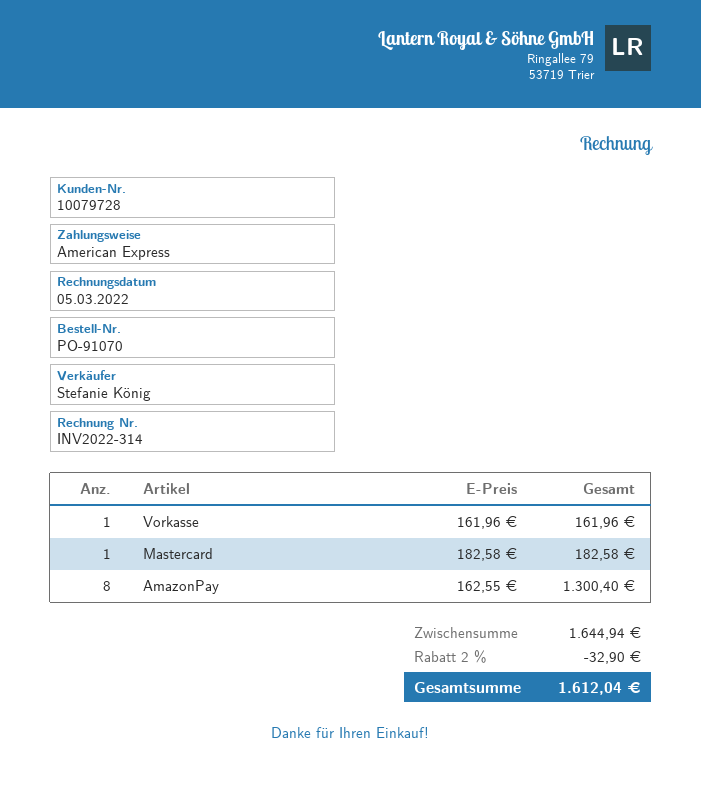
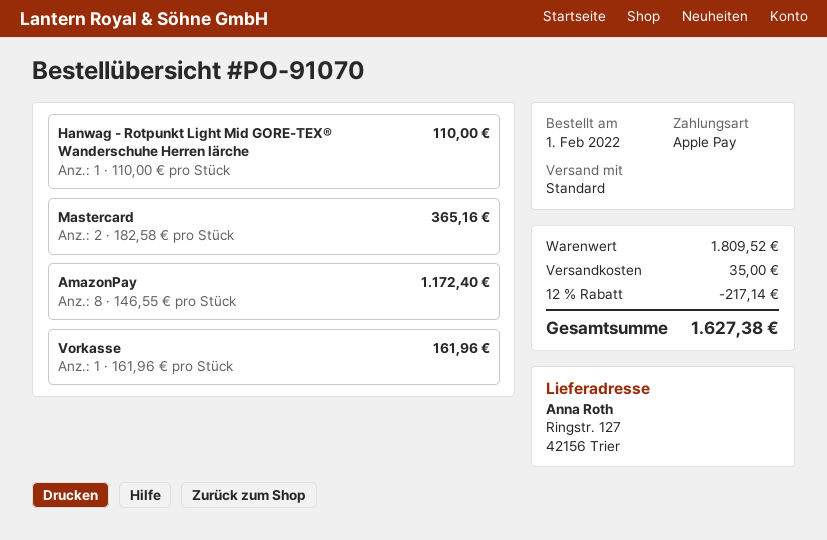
payment method: American Express -> Apple Pay
Mastercard: 1 x 182.58 = 182.58 -> 2 x 182.58 = 365.16
AmazonPay: 8 x 162.55 = 1300.40 -> 8 x 146.55 = 1172.40
Hanwag - Rotpunkt Light Mid GORE-TEX® Wanderschuhe Herren lärche: none -> 1 x 110.00 = 110.00
subtotal: 1644.94 -> 1809.52
discount: 2% = 32.90 -> 12% = 217.14
shipping: none -> 35.00
total: 1612.04 -> 1627.38

